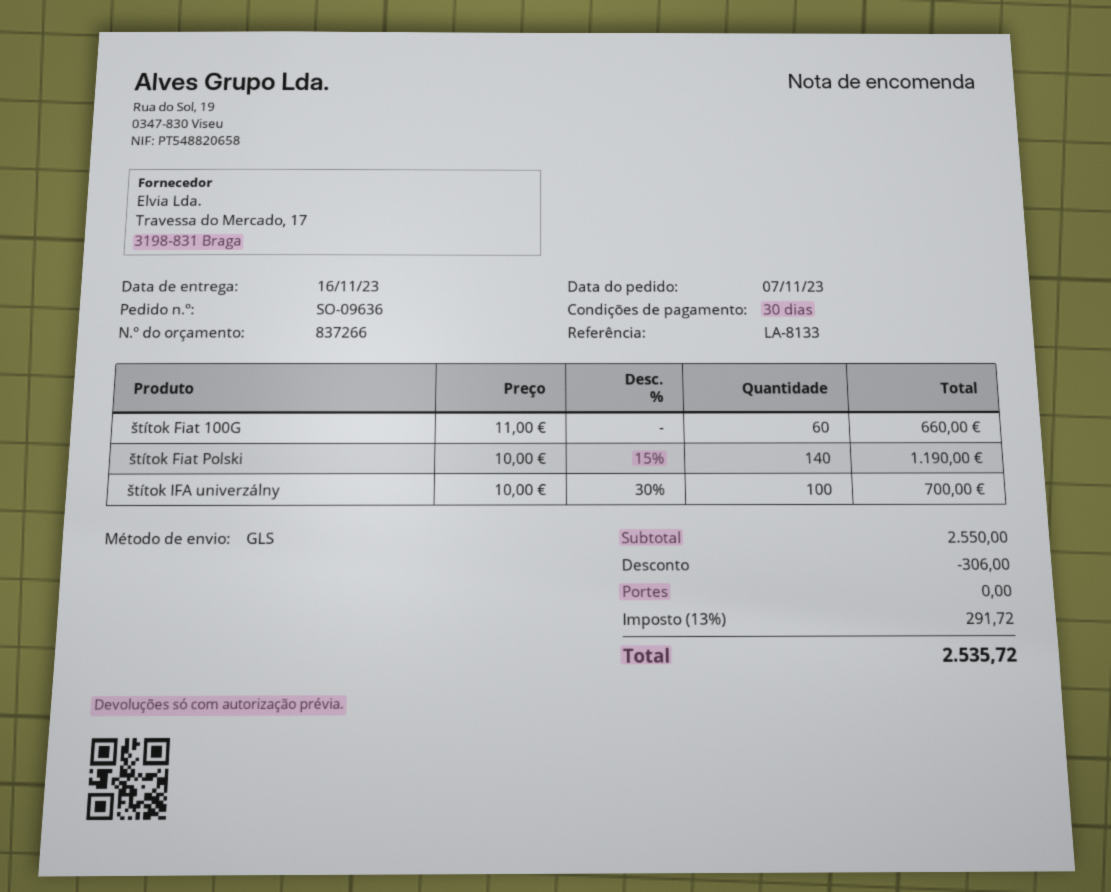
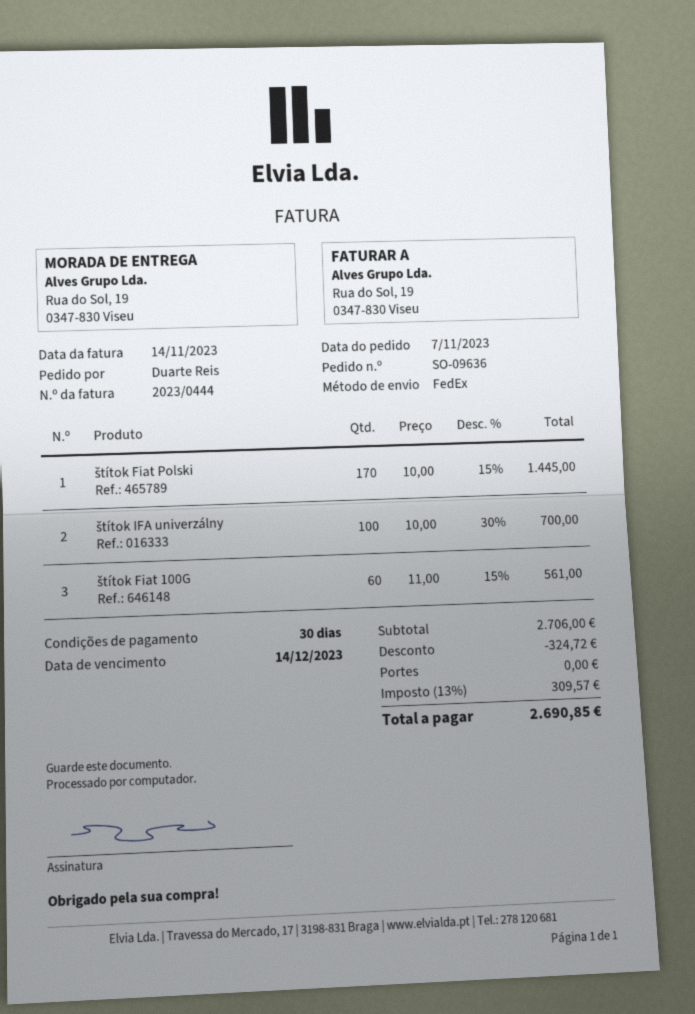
shipping method: GLS -> FedEx
štítok Fiat 100G: 60 x 11.00 = 660.00 -> 60 x 11.00 - 15% = 561.00
štítok Fiat Polski: 140 x 10.00 - 15% = 1190.00 -> 170 x 10.00 - 15% = 1445.00
subtotal: 2550.00 -> 2706.00
discount: 306.00 -> 324.72
tax: 13% = 291.72 -> 13% = 309.57
total: 2535.72 -> 2690.85

